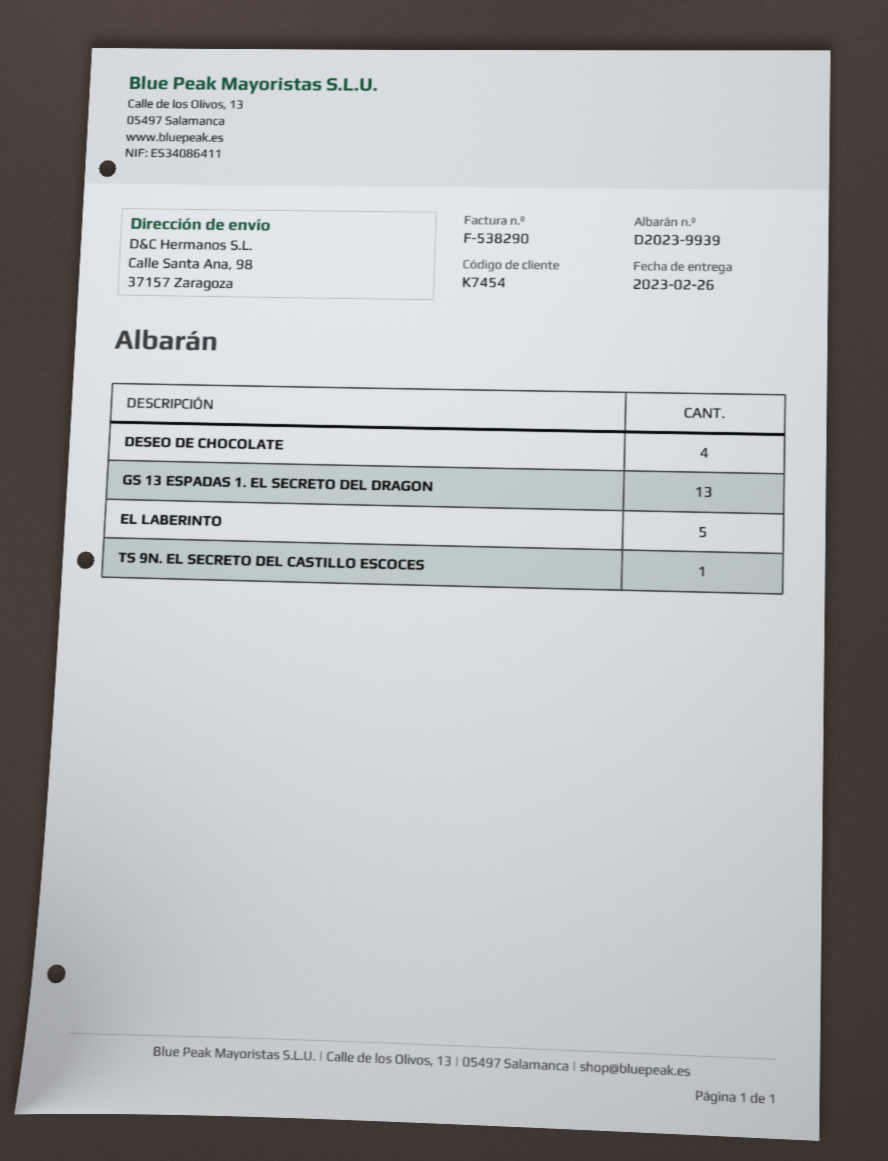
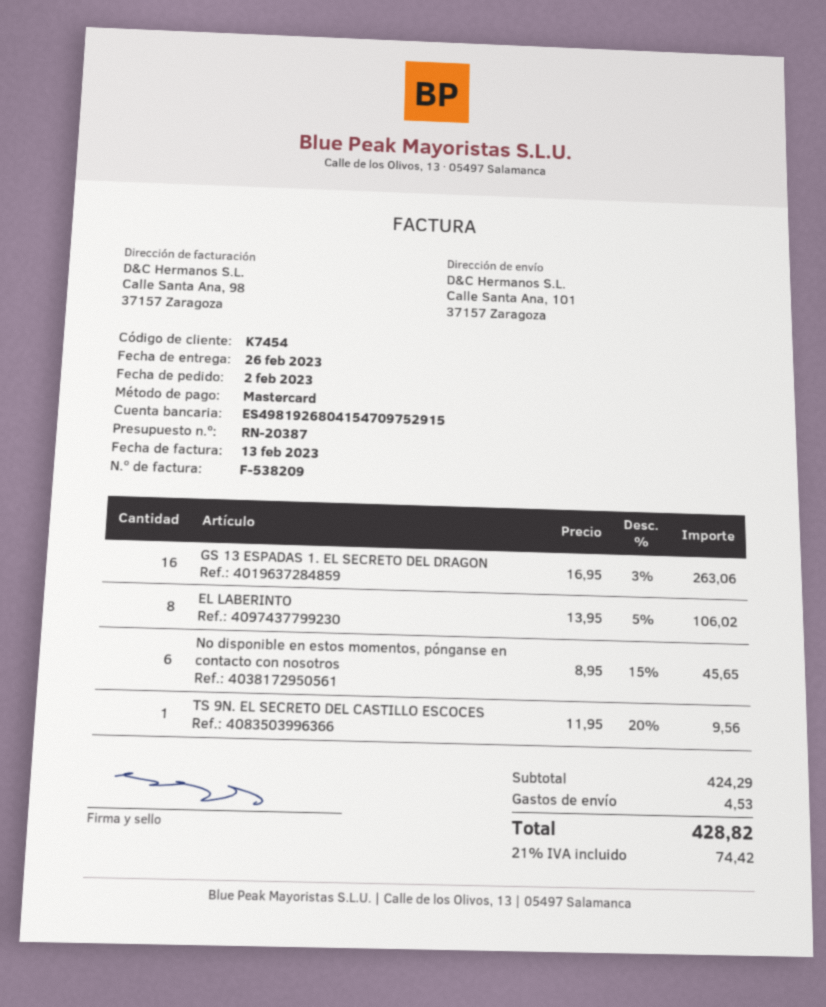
invoice number: F-538290 -> F-538209
ship to: Calle Santa Ana, 98, 37157 Zaragoza -> Calle Santa Ana, 101, 37157 Zaragoza
DESEO DE CHOCOLATE: 4 -> none
GS 13 ESPADAS 1. EL SECRETO DEL DRAGON: 13 -> 16
EL LABERINTO: 5 -> 8
No disponible en estos momentos, pónganse en contacto con nosotros: none -> 6

